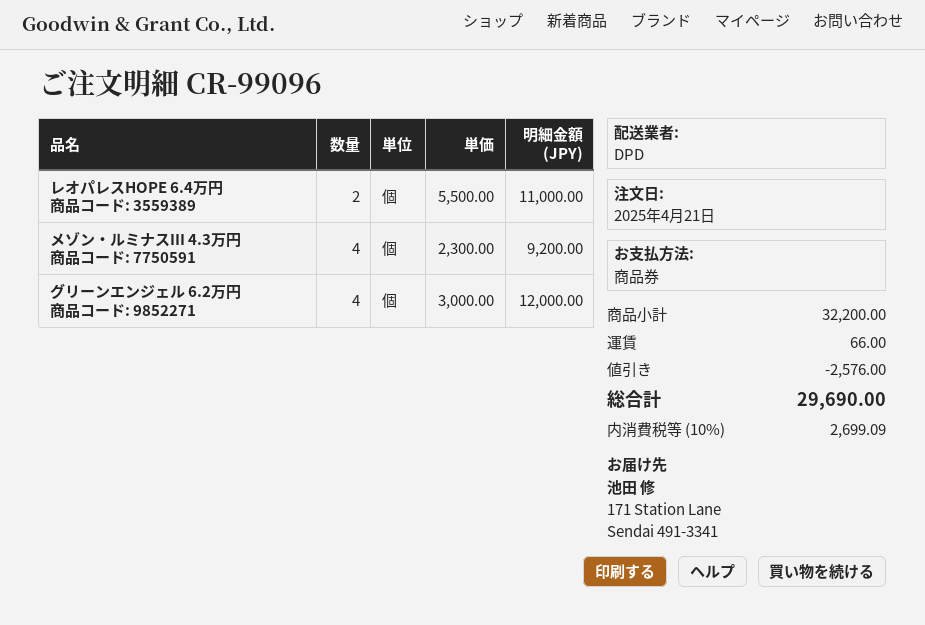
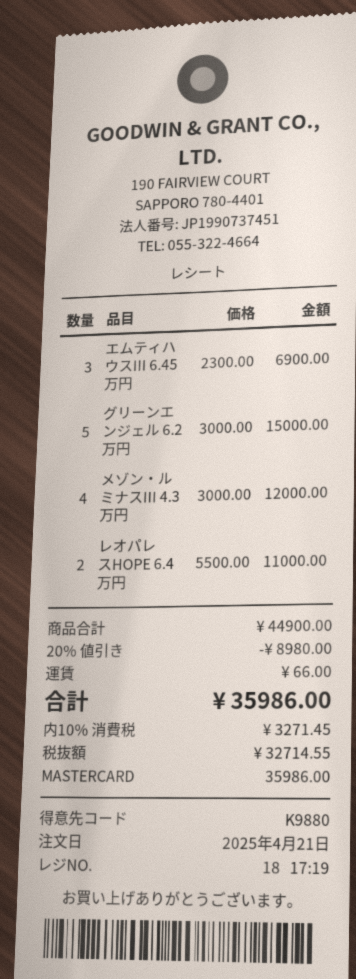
payment method: gift card -> Mastercard
メゾン・ルミナスIII 4.3万円: 4 x 2300.00 = 9200.00 -> 4 x 3000.00 = 12000.00
グリーンエンジェル 6.2万円: 4 x 3000.00 = 12000.00 -> 5 x 3000.00 = 15000.00
エムティハウスIII 6.45万円: none -> 3 x 2300.00 = 6900.00
subtotal: 32200.00 -> 44900.00
discount: 2576.00 -> 8980.00
tax: 10% = 2699.09 -> 10% = 3271.45
total: 29690.00 -> 35986.00

